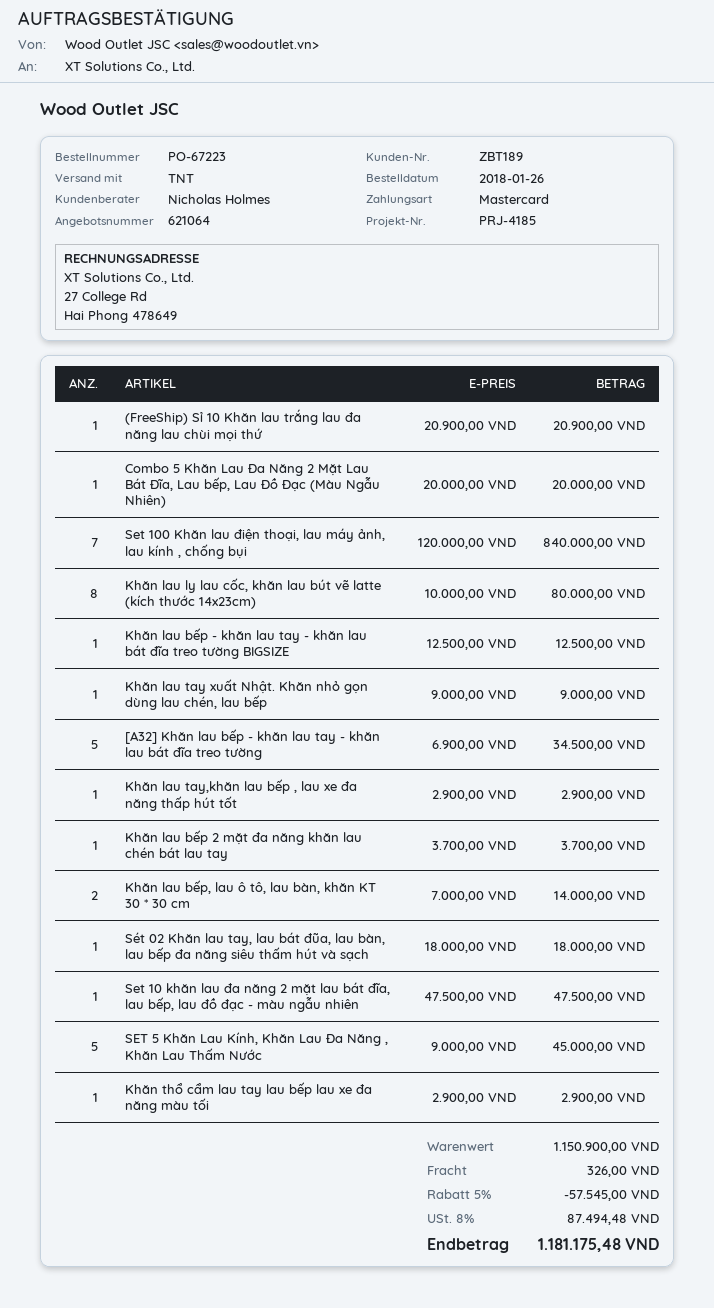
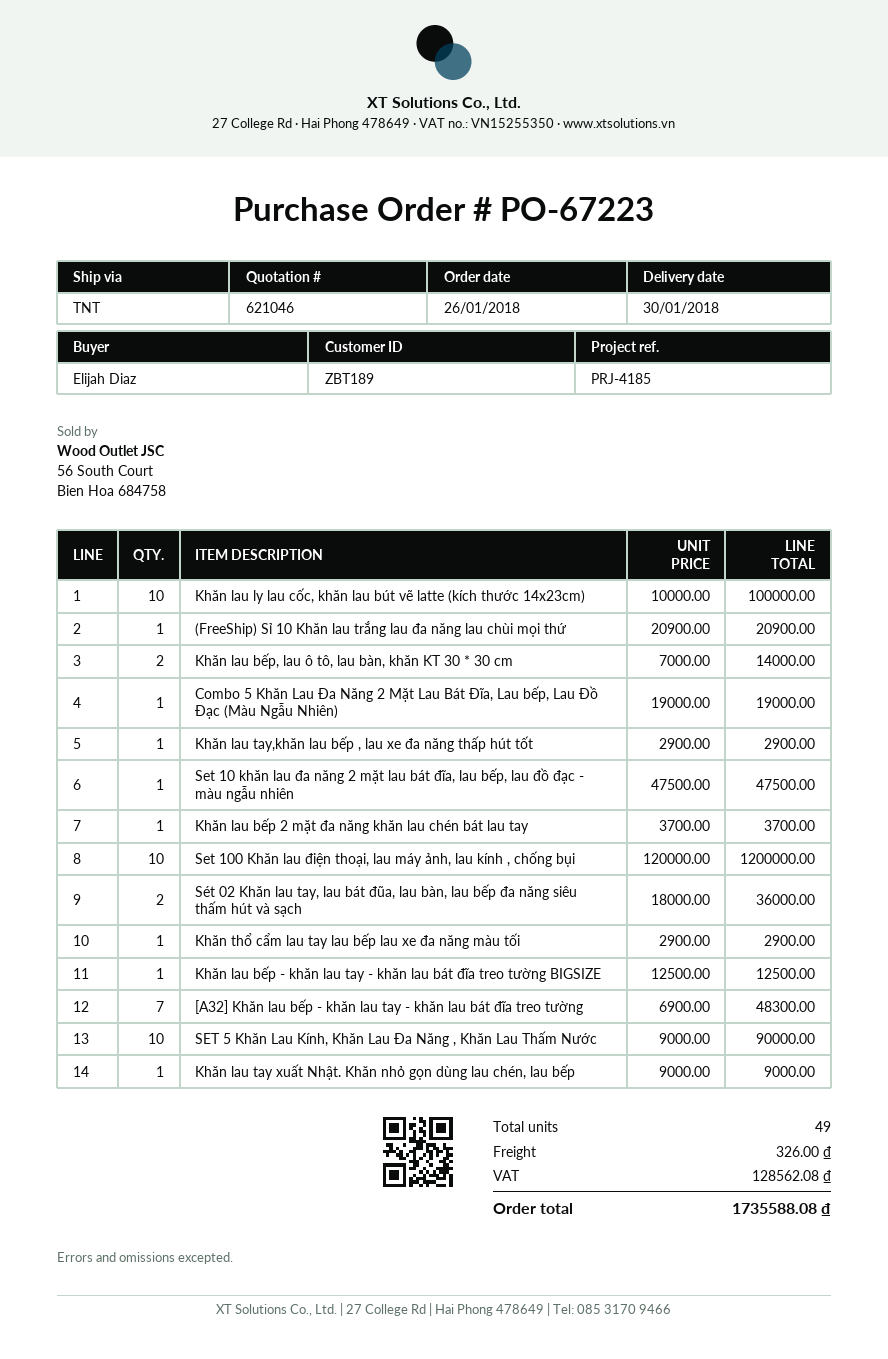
quote number: 621064 -> 621046
Combo 5 Khăn Lau Đa Năng 2 Mặt Lau Bát Đĩa, Lau bếp, Lau Đồ Đạc (Màu Ngẫu Nhiên): 1 x 20000.00 = 20000.00 -> 1 x 19000.00 = 19000.00
Set 100 Khăn lau điện thoại, lau máy ảnh, lau kính , chống bụi: 7 x 120000.00 = 840000.00 -> 10 x 120000.00 = 1200000.00
Khăn lau ly lau cốc, khăn lau bút vẽ latte (kích thước 14x23cm): 8 x 10000.00 = 80000.00 -> 10 x 10000.00 = 100000.00
[A32] Khăn lau bếp - khăn lau tay - khăn lau bát đĩa treo tường: 5 x 6900.00 = 34500.00 -> 7 x 6900.00 = 48300.00
Sét 02 Khăn lau tay, lau bát đũa, lau bàn, lau bếp đa năng siêu thấm hút và sạch: 1 x 18000.00 = 18000.00 -> 2 x 18000.00 = 36000.00
SET 5 Khăn Lau Kính, Khăn Lau Đa Năng , Khăn Lau Thấm Nước: 5 x 9000.00 = 45000.00 -> 10 x 9000.00 = 90000.00
discount: 5% = 57545.00 -> none
tax: 87494.48 -> 128562.08
total: 1181175.48 -> 1735588.08

